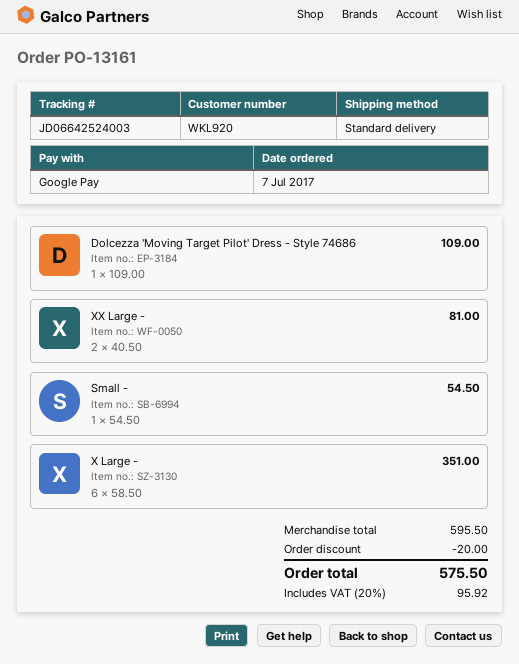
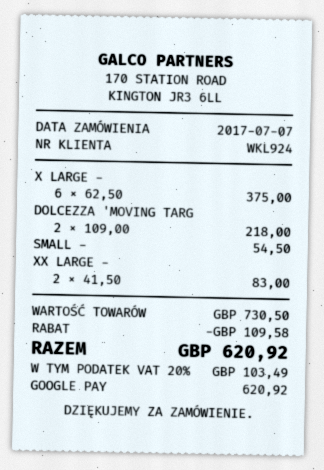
customer number: WKL920 -> WKL924
Dolcezza 'Moving Target Pilot' Dress - Style 74686: 1 x 109.00 = 109.00 -> 2 x 109.00 = 218.00
XX Large -: 2 x 40.50 = 81.00 -> 2 x 41.50 = 83.00
X Large -: 6 x 58.50 = 351.00 -> 6 x 62.50 = 375.00
subtotal: 595.50 -> 730.50
discount: 20.00 -> 109.58
tax: 20% = 95.92 -> 20% = 103.49
total: 575.50 -> 620.92

